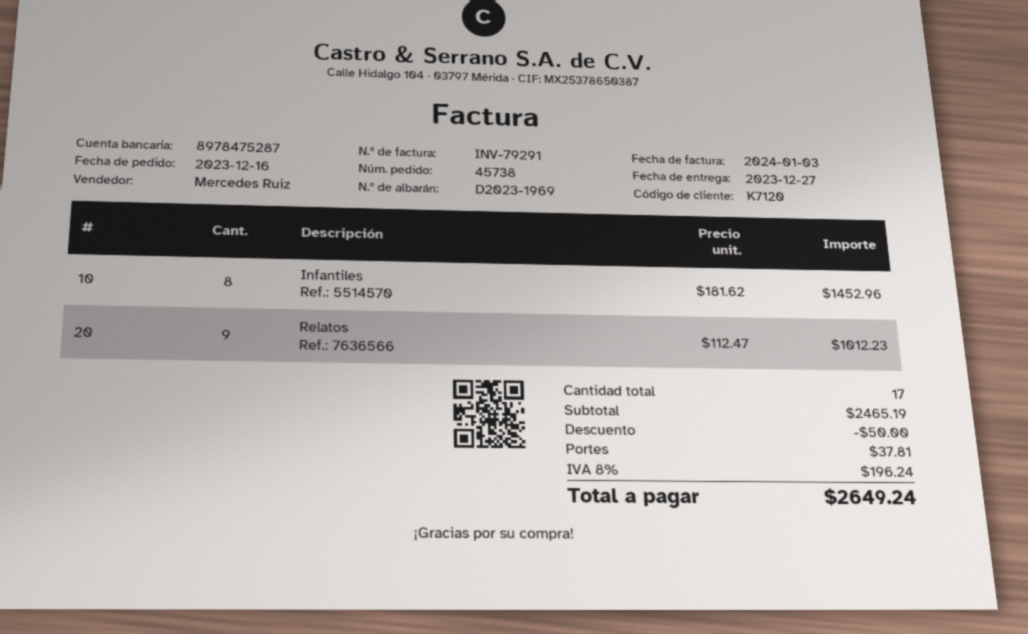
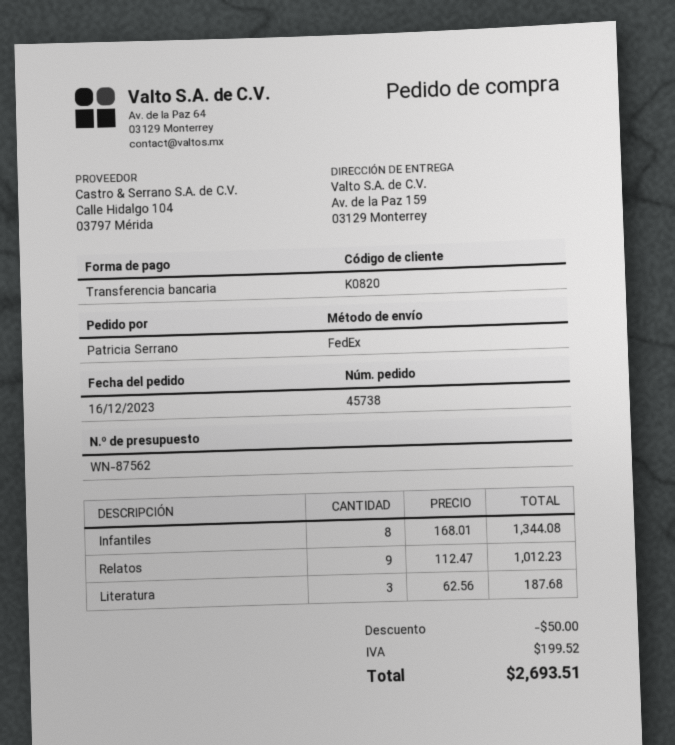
customer number: K7120 -> K0820
Infantiles: 8 x 181.62 = 1452.96 -> 8 x 168.01 = 1344.08
Literatura: none -> 3 x 62.56 = 187.68
shipping: 37.81 -> none
tax: 196.24 -> 199.52
total: 2649.24 -> 2693.51

